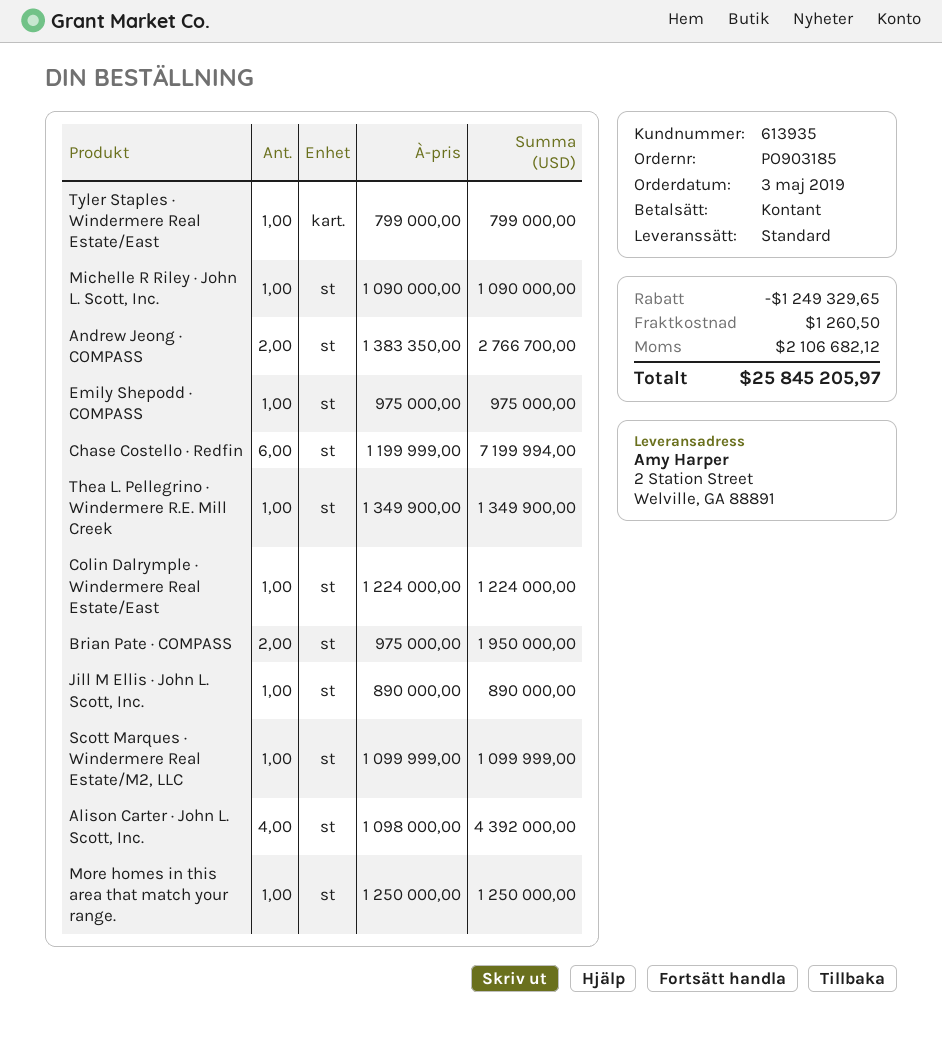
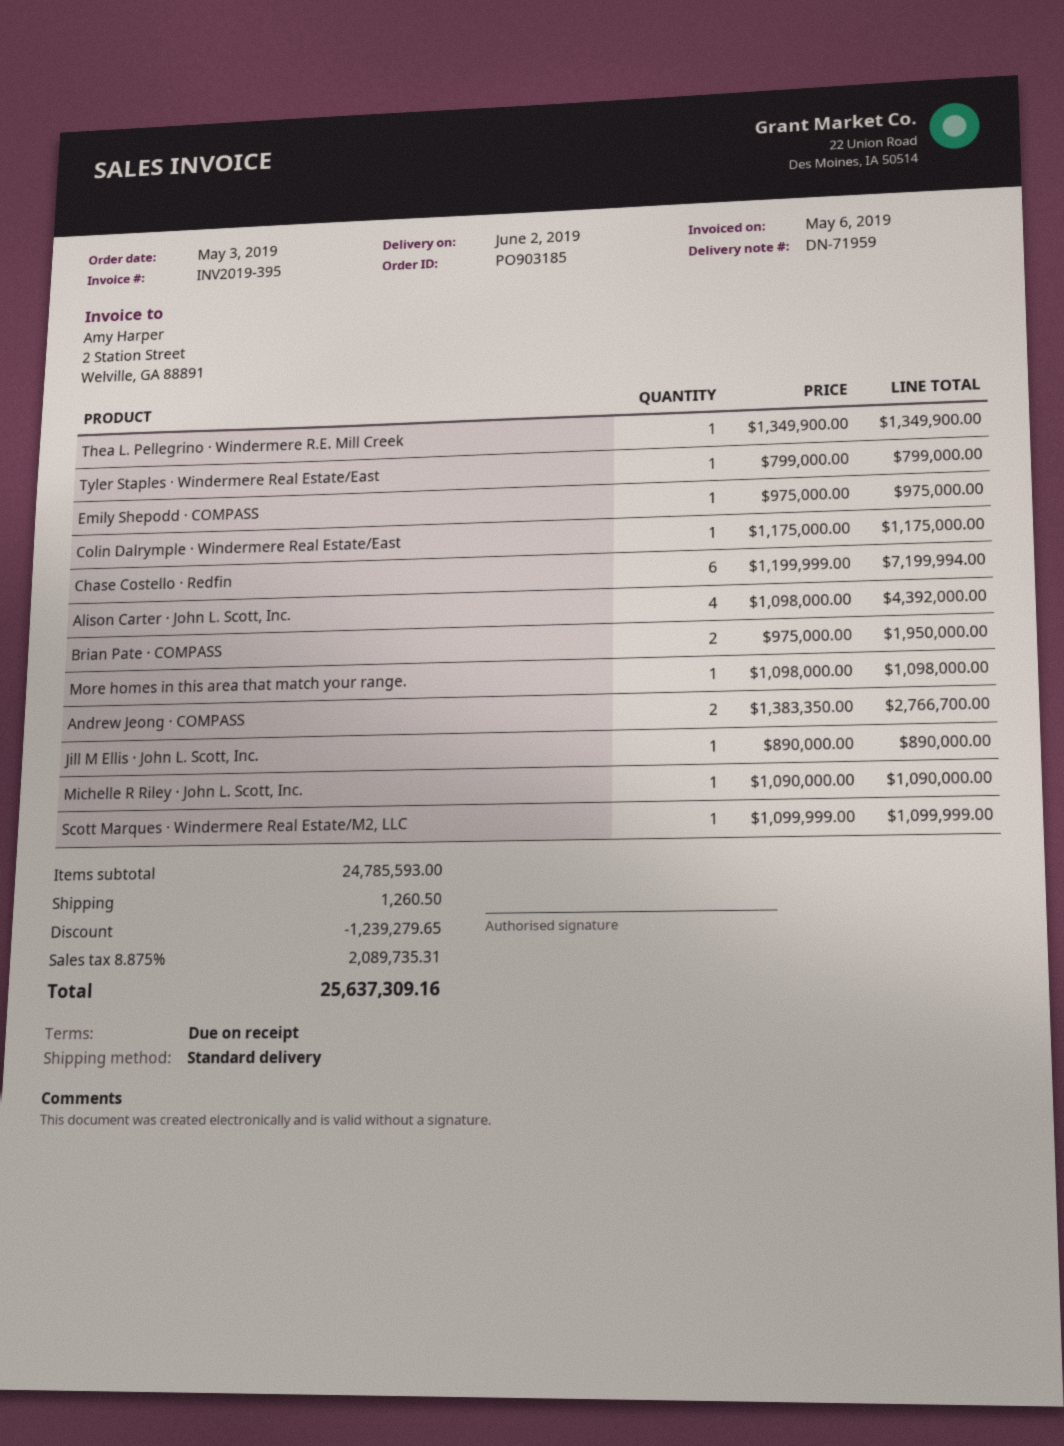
Colin Dalrymple · Windermere Real Estate/East: 1 x 1224000.00 = 1224000.00 -> 1 x 1175000.00 = 1175000.00
More homes in this area that match your range.: 1 x 1250000.00 = 1250000.00 -> 1 x 1098000.00 = 1098000.00
discount: 1249329.65 -> 1239279.65
tax: 2106682.12 -> 2089735.31
total: 25845205.97 -> 25637309.16

